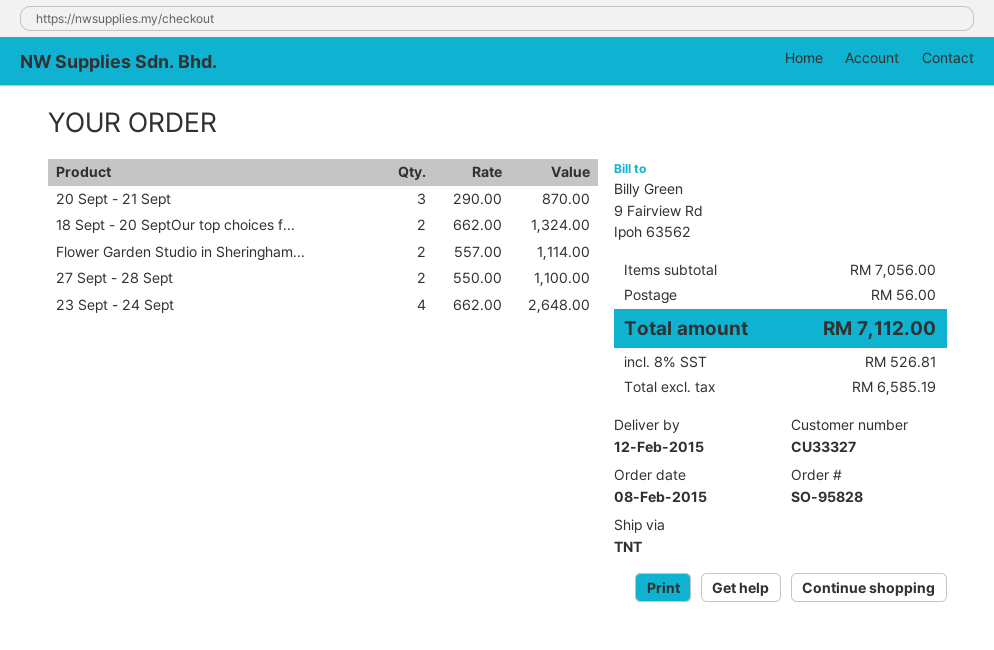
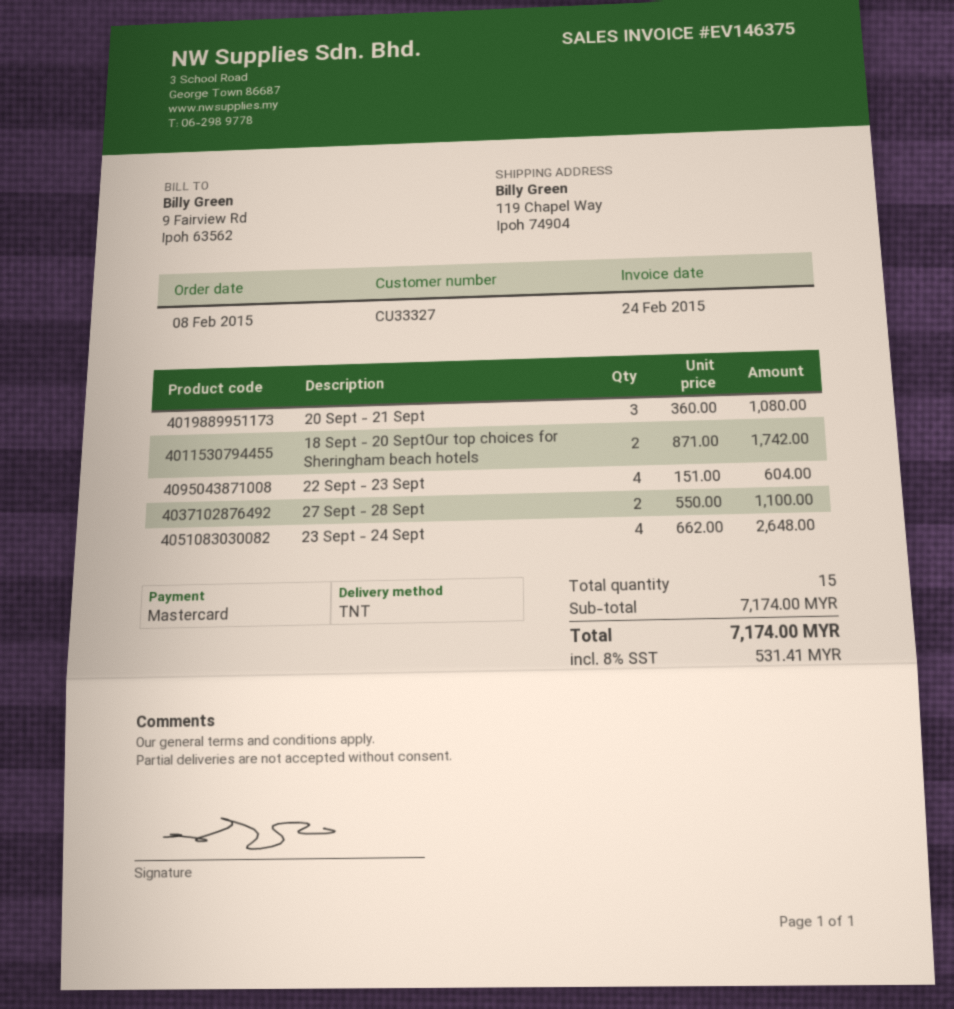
20 Sept - 21 Sept: 3 x 290.00 = 870.00 -> 3 x 360.00 = 1080.00
18 Sept - 20 SeptOur top choices f...: 2 x 662.00 = 1324.00 -> 2 x 871.00 = 1742.00
Flower Garden Studio in Sheringham...: 2 x 557.00 = 1114.00 -> none
22 Sept - 23 Sept: none -> 4 x 151.00 = 604.00
subtotal: 7056.00 -> 7174.00
shipping: 56.00 -> none
tax: 8% = 526.81 -> 8% = 531.41
total: 7112.00 -> 7174.00

